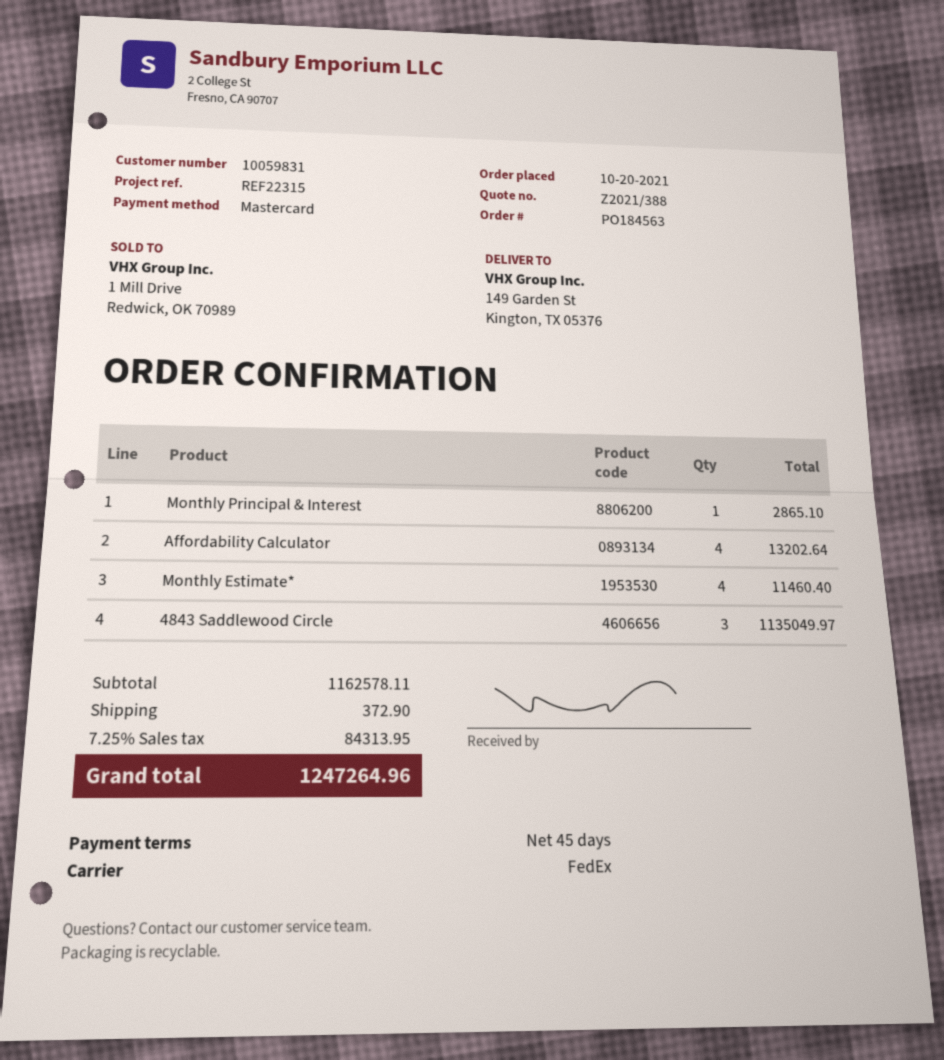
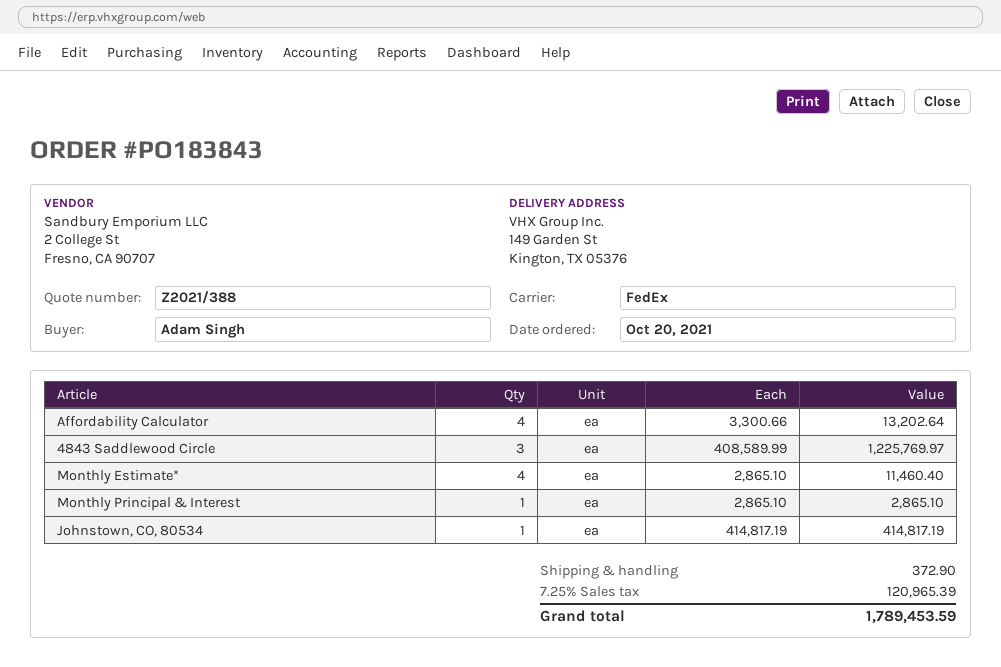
order number: PO184563 -> PO183843
4843 Saddlewood Circle: 3 for 1135049.97 -> 3 for 1225769.97
Johnstown, CO, 80534: none -> 1 for 414817.19
tax: 7.25% = 84313.95 -> 7.25% = 120965.39
total: 1247264.96 -> 1789453.59

